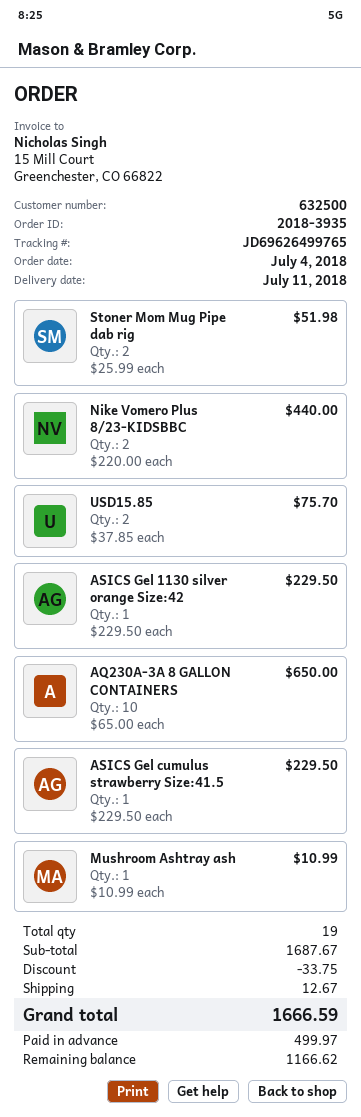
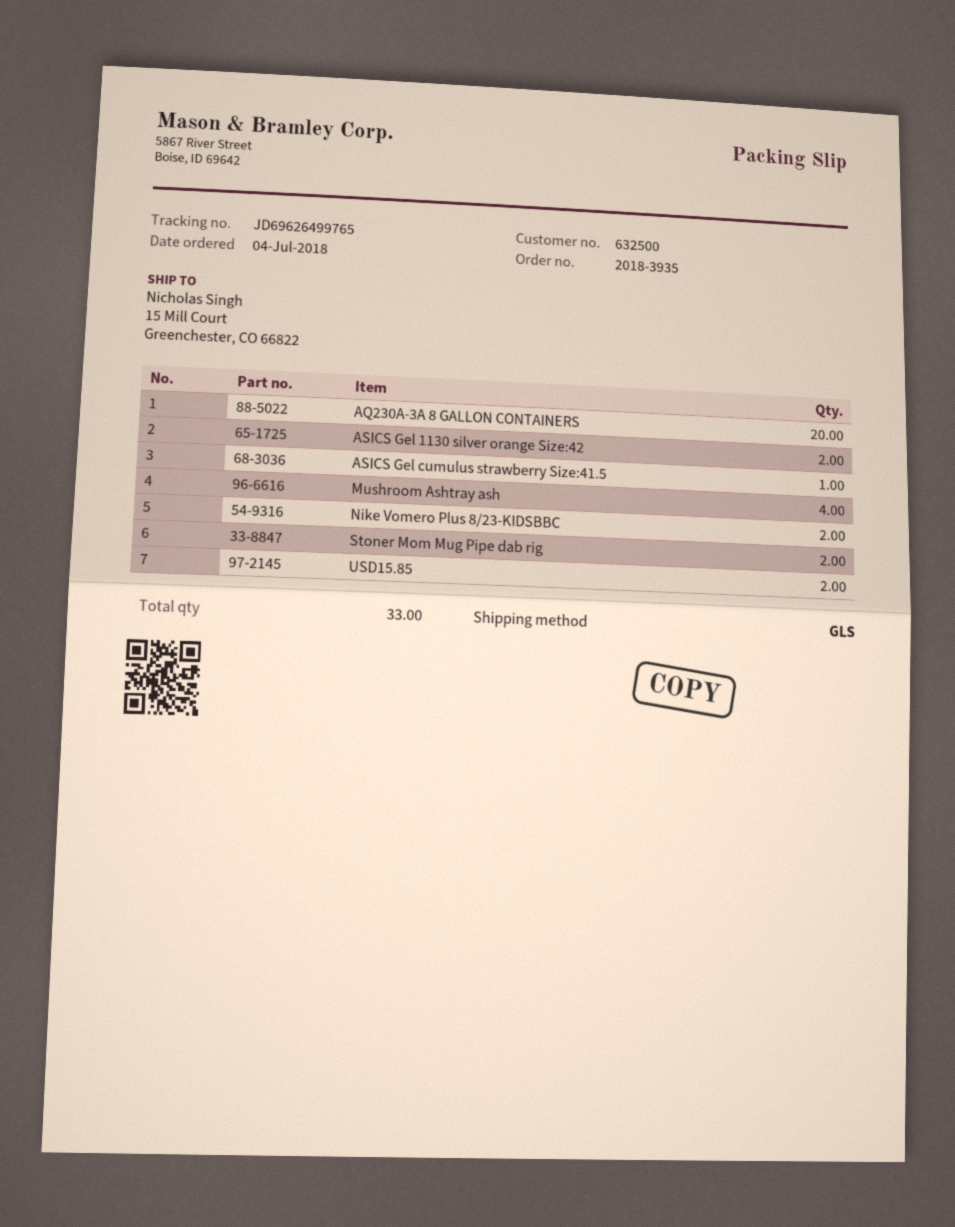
ASICS Gel 1130 silver orange Size:42: 1 -> 2
AQ230A-3A 8 GALLON CONTAINERS: 10 -> 20
Mushroom Ashtray ash: 1 -> 4
total quantity: 19 -> 33

